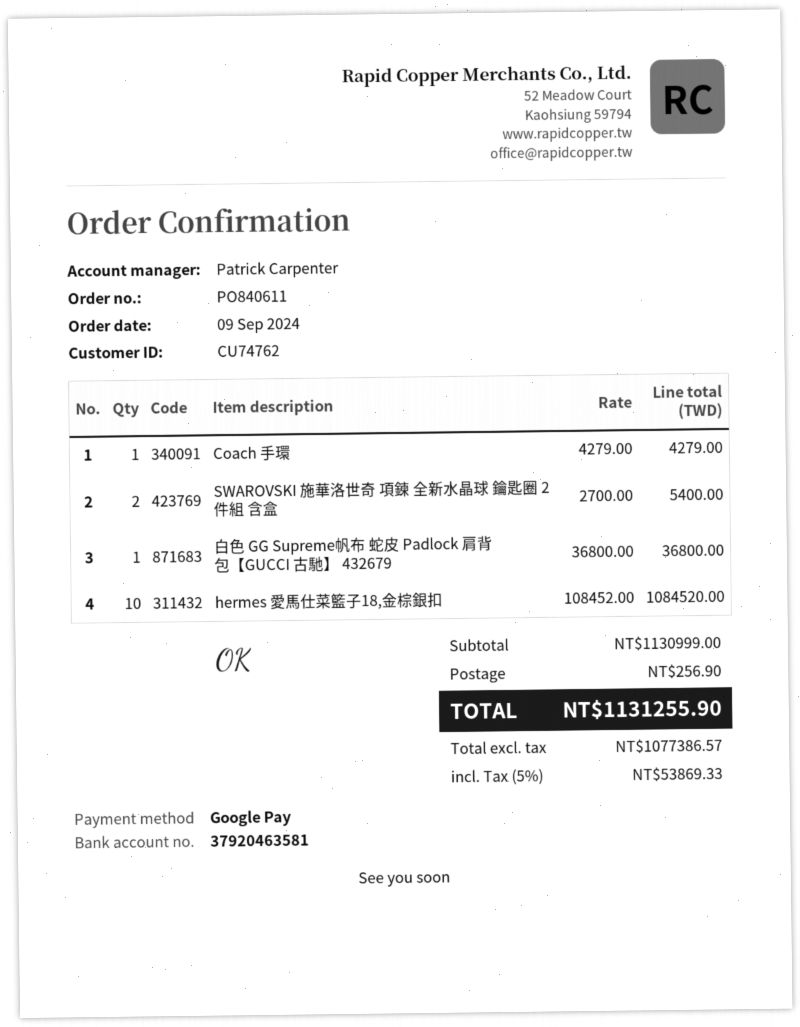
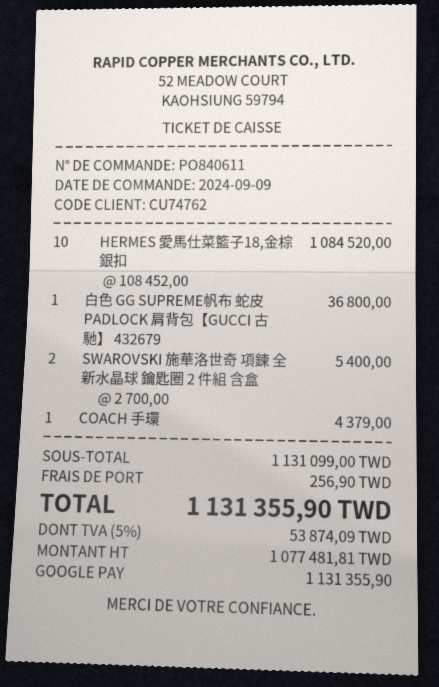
Coach 手環: 1 x 4279.00 = 4279.00 -> 1 x 4379.00 = 4379.00
subtotal: 1130999.00 -> 1131099.00
net: 1077386.57 -> 1077481.81
tax: 5% = 53869.33 -> 5% = 53874.09
total: 1131255.90 -> 1131355.90

